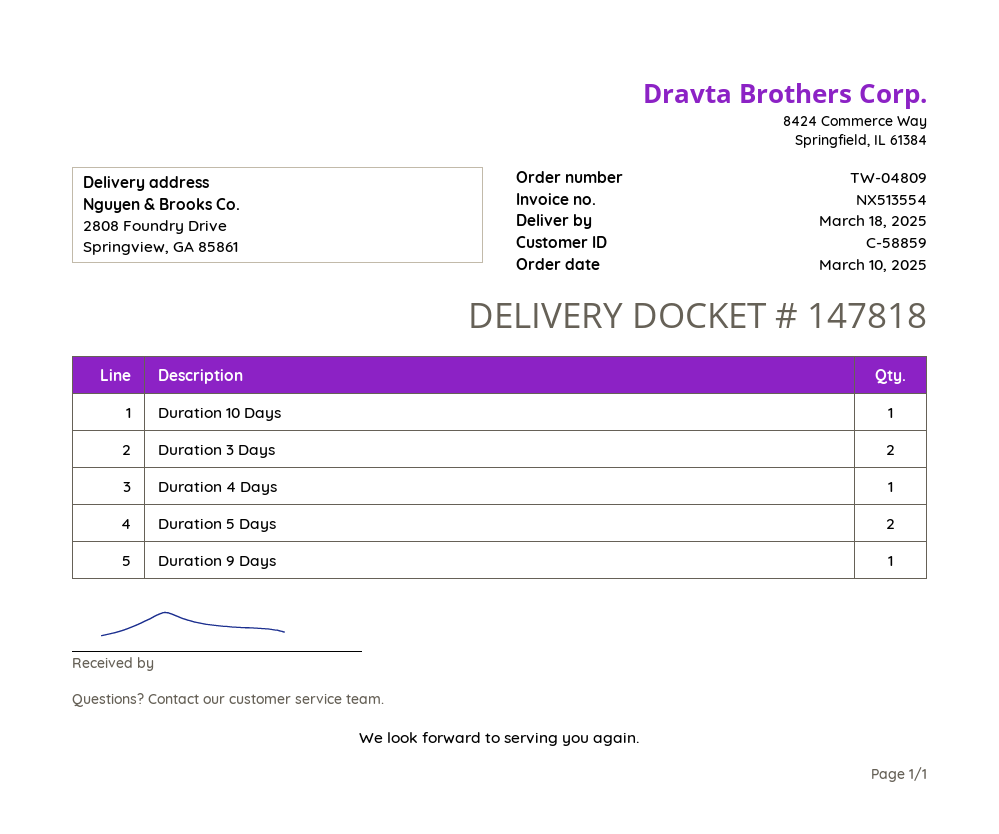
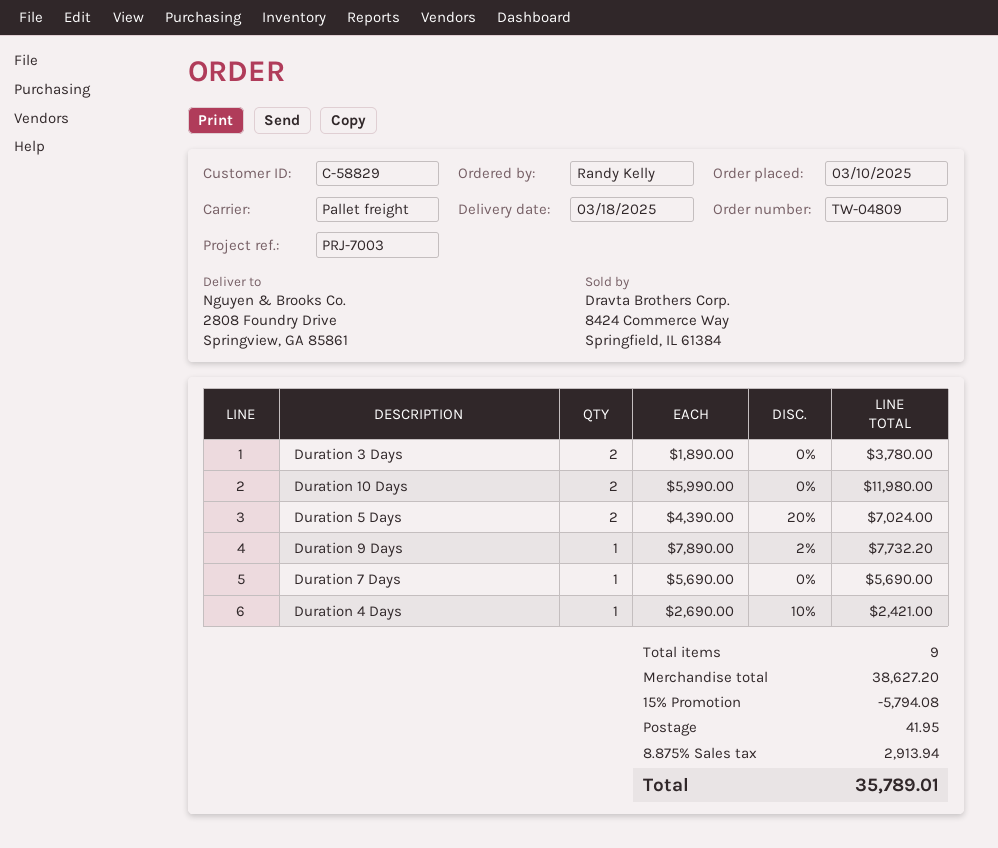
customer number: C-58859 -> C-58829
Duration 10 Days: 1 -> 2
Duration 7 Days: none -> 1

